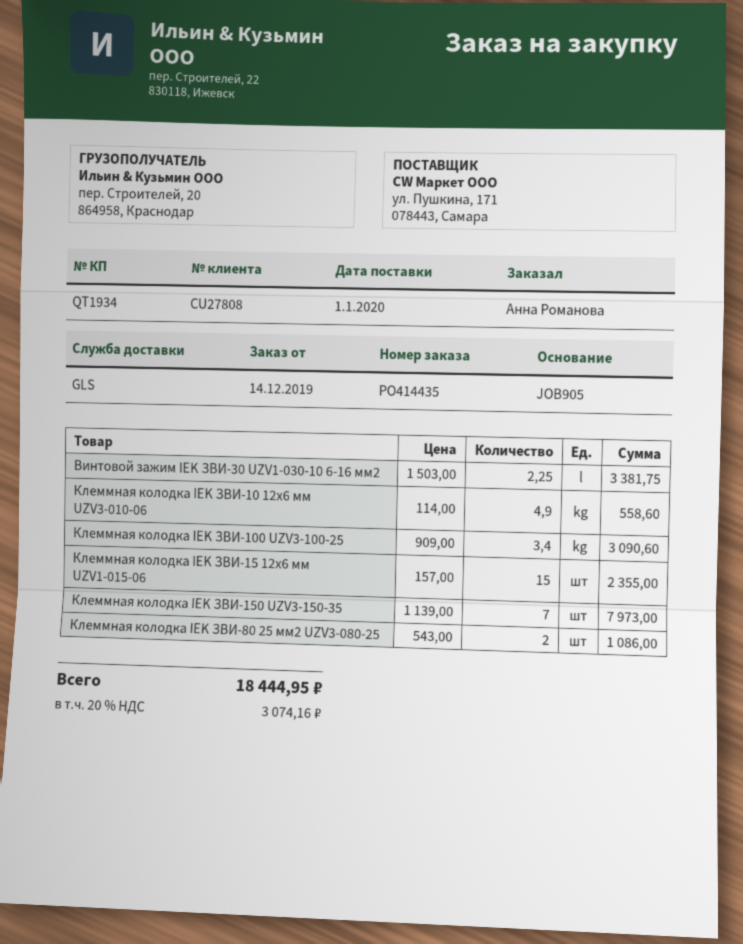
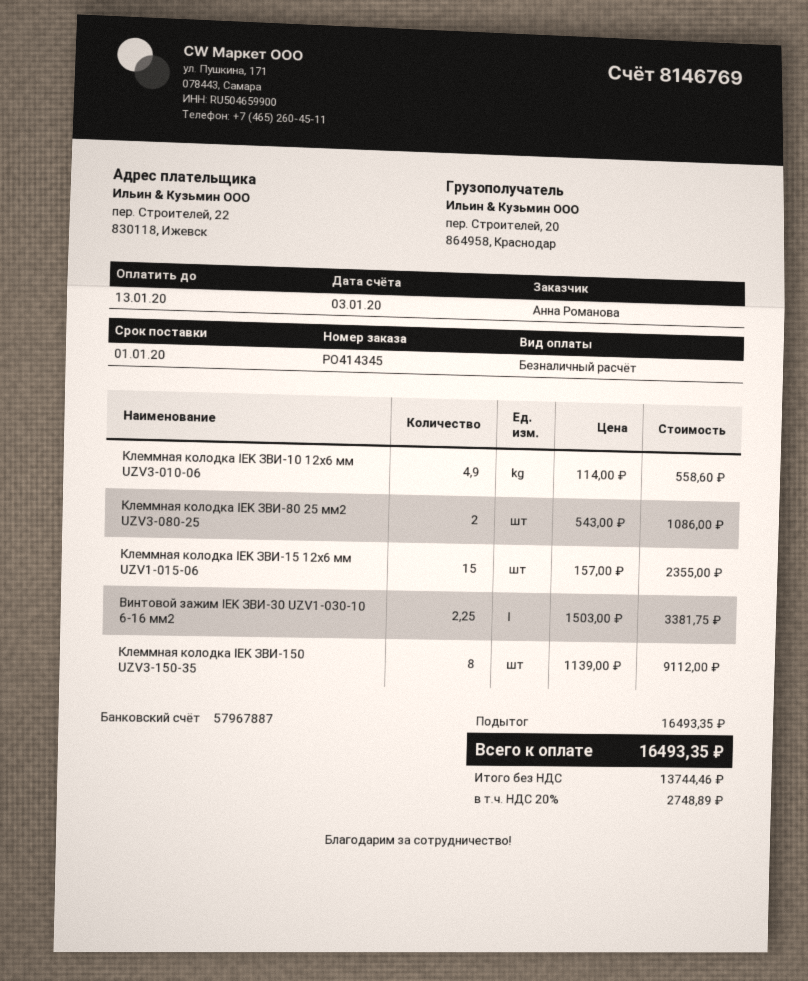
order number: PO414435 -> PO414345
Клеммная колодка IEK ЗВИ-100 UZV3-100-25: 3.4 x 909.00 = 3090.60 -> none
Клеммная колодка IEK ЗВИ-150 UZV3-150-35: 7 x 1139.00 = 7973.00 -> 8 x 1139.00 = 9112.00
tax: 20% = 3074.16 -> 20% = 2748.89
total: 18444.95 -> 16493.35

